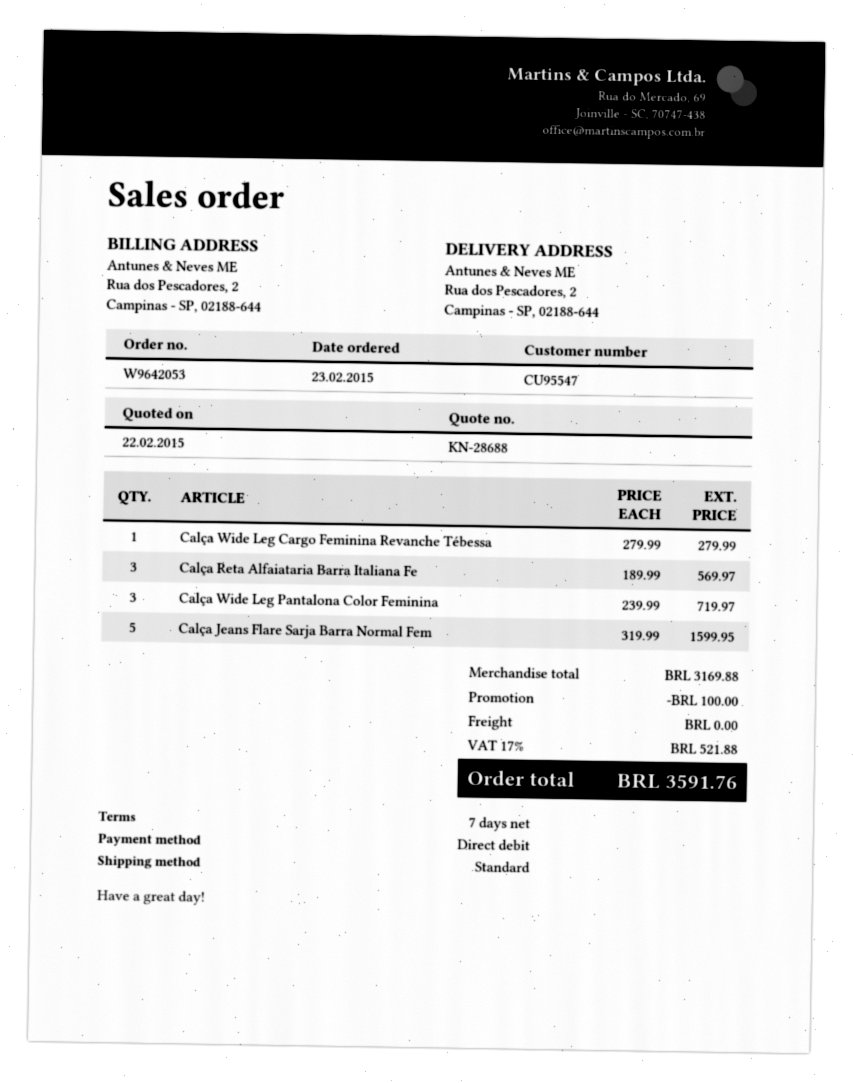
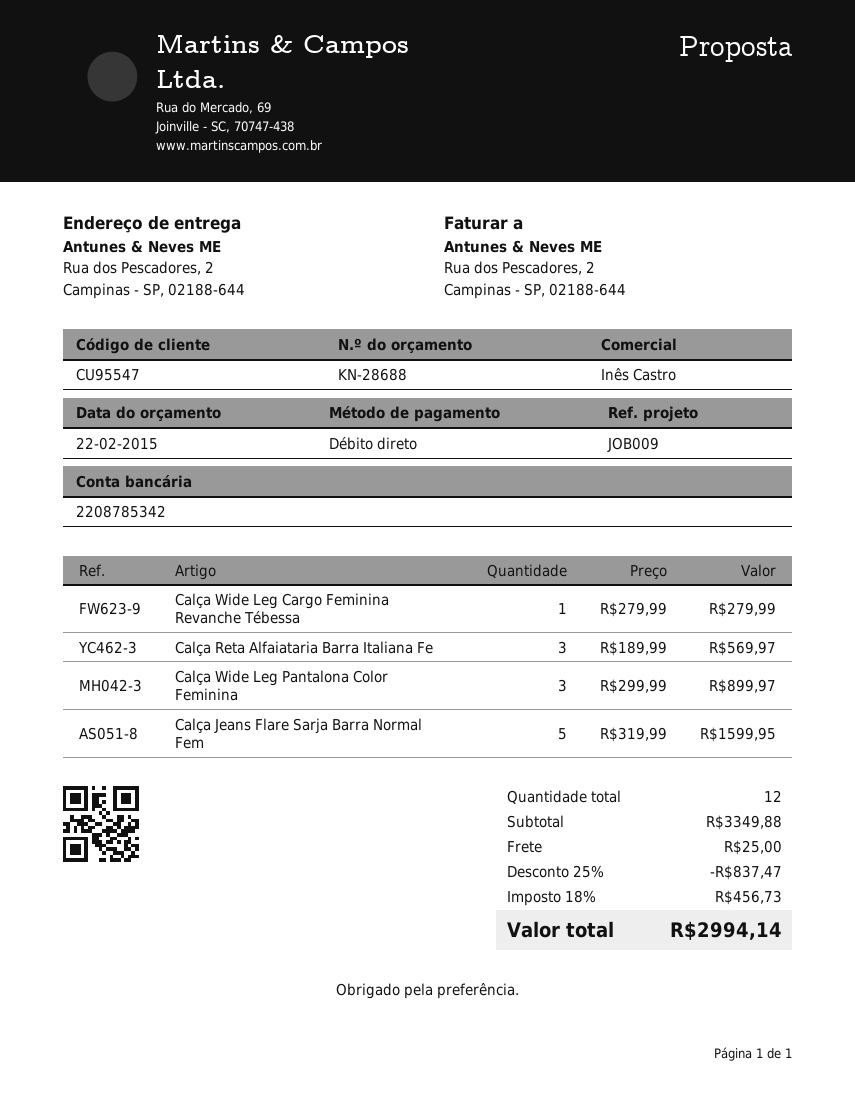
Calça Wide Leg Pantalona Color Feminina: 3 x 239.99 = 719.97 -> 3 x 299.99 = 899.97
subtotal: 3169.88 -> 3349.88
discount: 100.00 -> 837.47
shipping: 0.00 -> 25.00
tax: 17% = 521.88 -> 18% = 456.73
total: 3591.76 -> 2994.14

